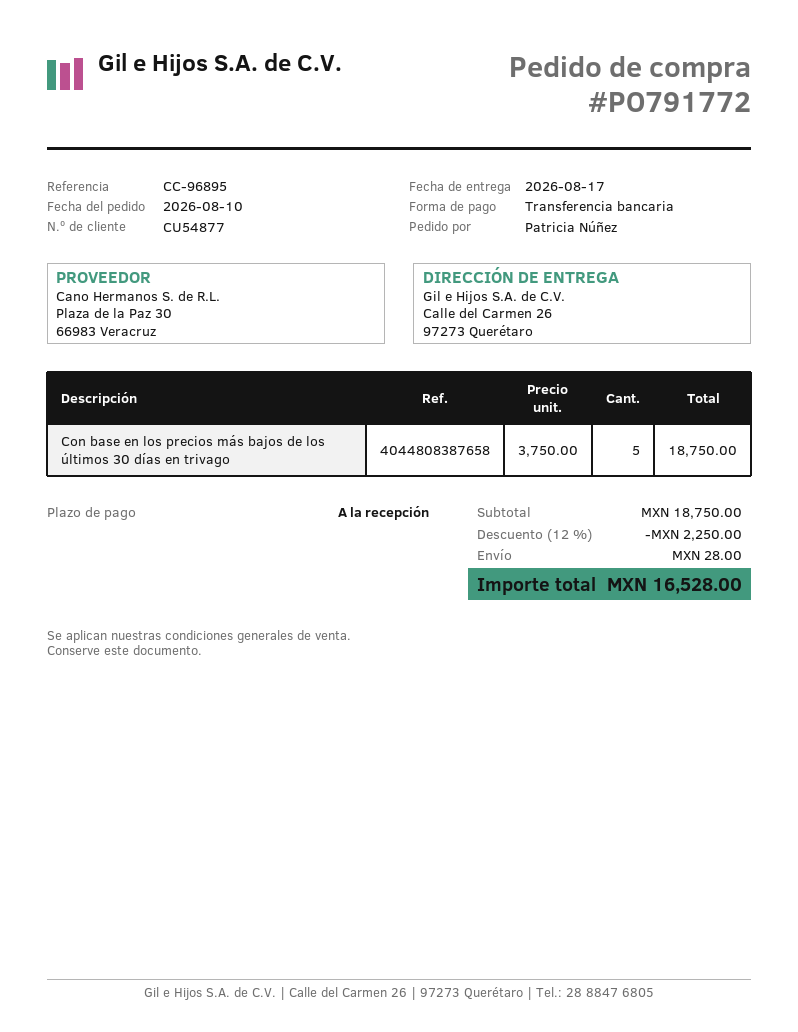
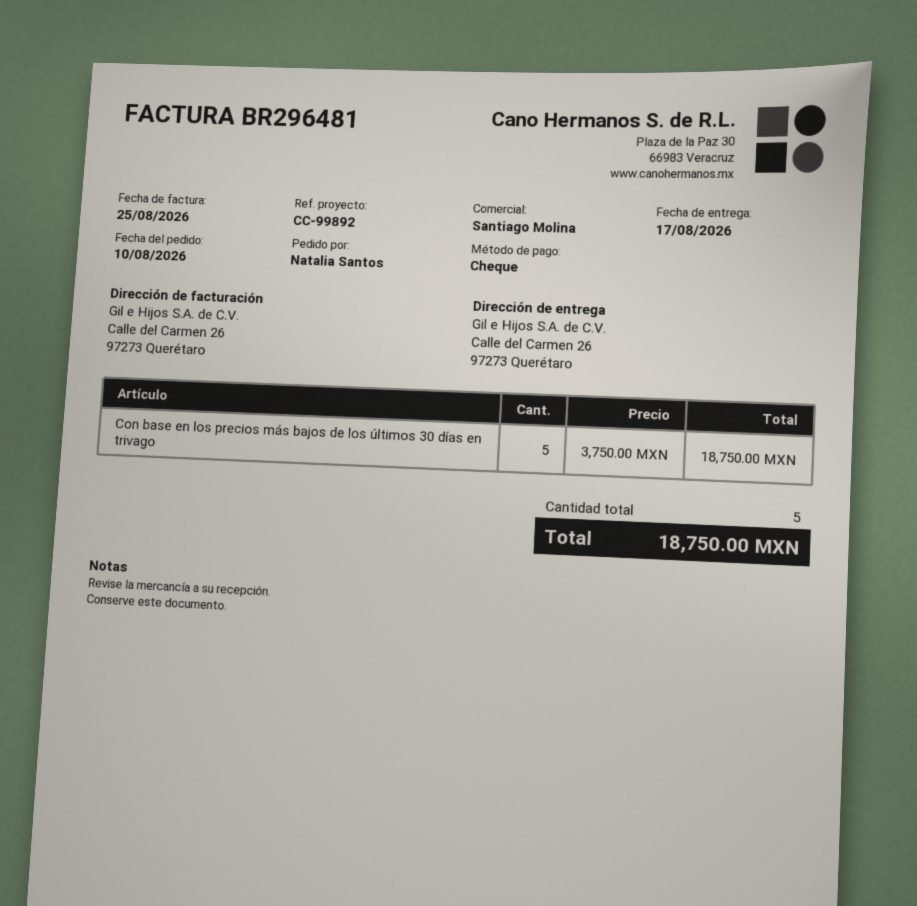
reference: CC-96895 -> CC-99892
ordered by: Patricia Núñez -> Natalia Santos
payment method: bank transfer -> cheque
discount: 12% = 2250.00 -> none
shipping: 28.00 -> none
total: 16528.00 -> 18750.00

